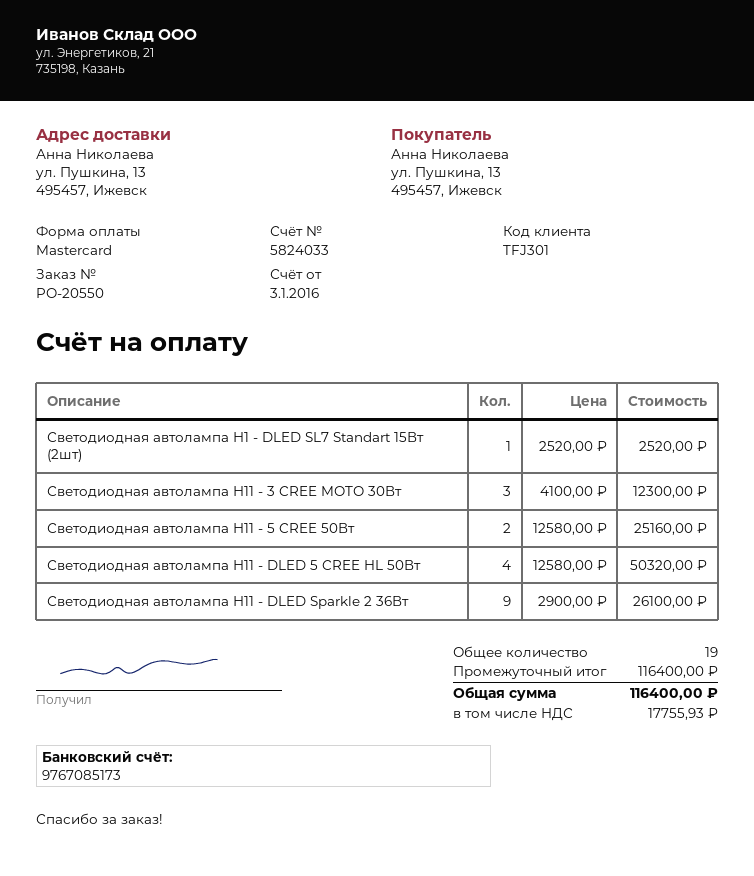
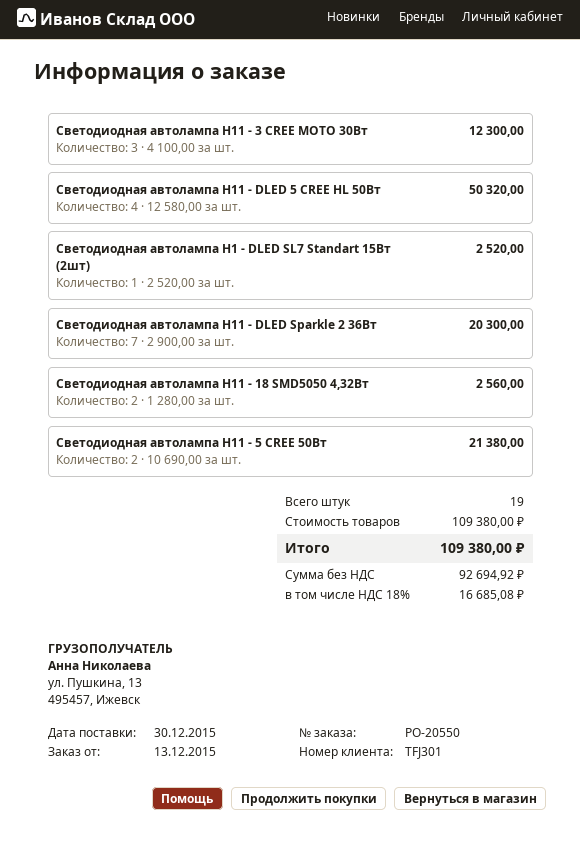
Светодиодная автолампа Н11 - 5 CREE 50Вт: 2 x 12580.00 = 25160.00 -> 2 x 10690.00 = 21380.00
Светодиодная автолампа Н11 - DLED Sparkle 2 36Вт: 9 x 2900.00 = 26100.00 -> 7 x 2900.00 = 20300.00
Светодиодная автолампа Н11 - 18 SMD5050 4,32Вт: none -> 2 x 1280.00 = 2560.00
subtotal: 116400.00 -> 109380.00
tax: 17755.93 -> 16685.08
total: 116400.00 -> 109380.00

